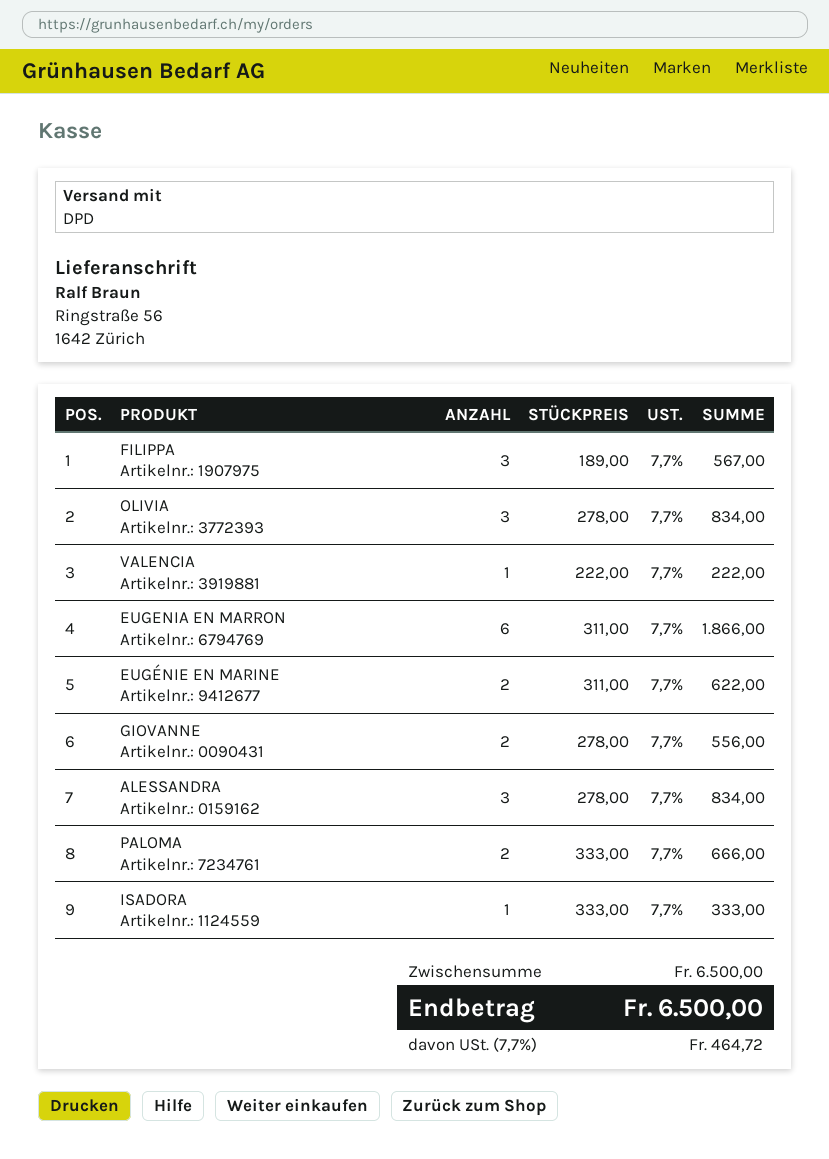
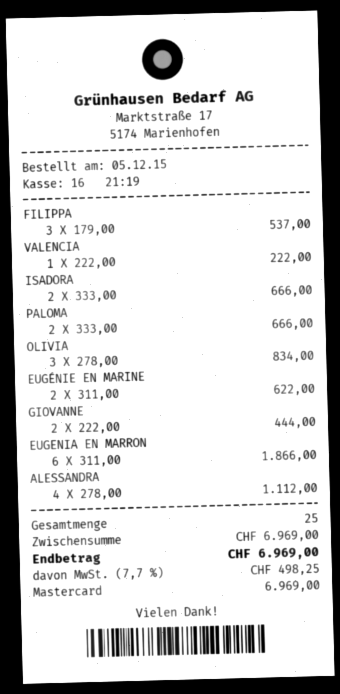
FILIPPA: 3 x 189.00 = 567.00 -> 3 x 179.00 = 537.00
GIOVANNE: 2 x 278.00 = 556.00 -> 2 x 222.00 = 444.00
ALESSANDRA: 3 x 278.00 = 834.00 -> 4 x 278.00 = 1112.00
ISADORA: 1 x 333.00 = 333.00 -> 2 x 333.00 = 666.00
subtotal: 6500.00 -> 6969.00
tax: 7.7% = 464.72 -> 7.7% = 498.25
total: 6500.00 -> 6969.00

